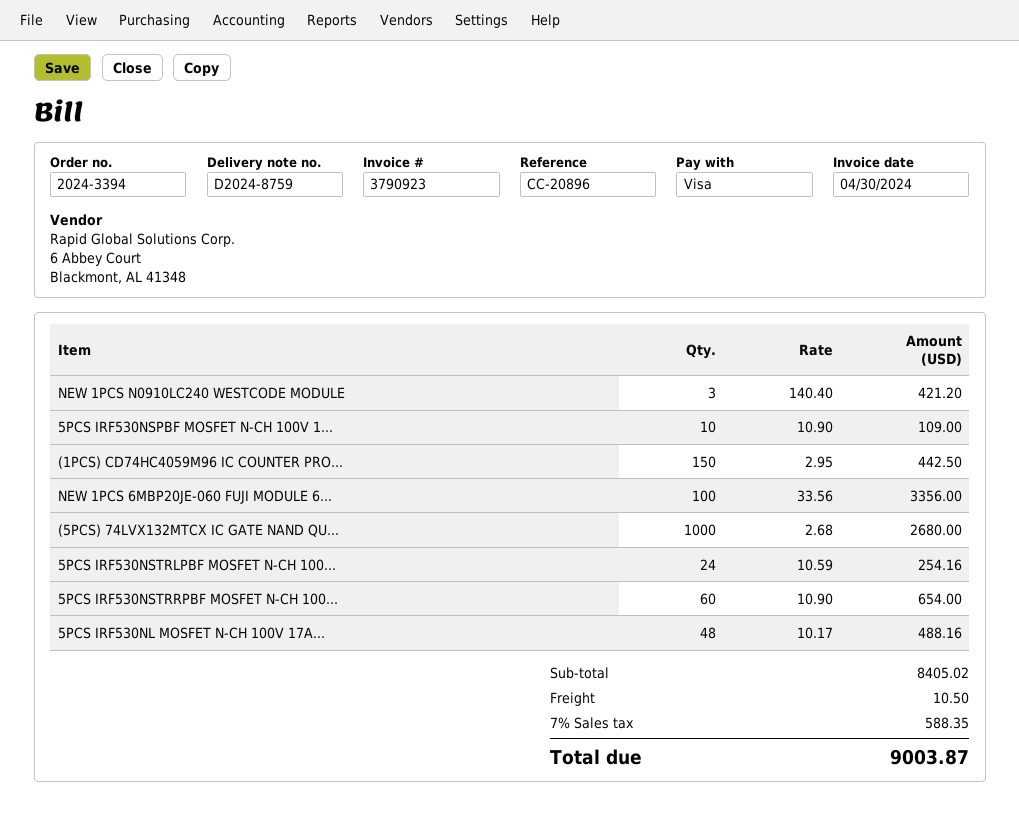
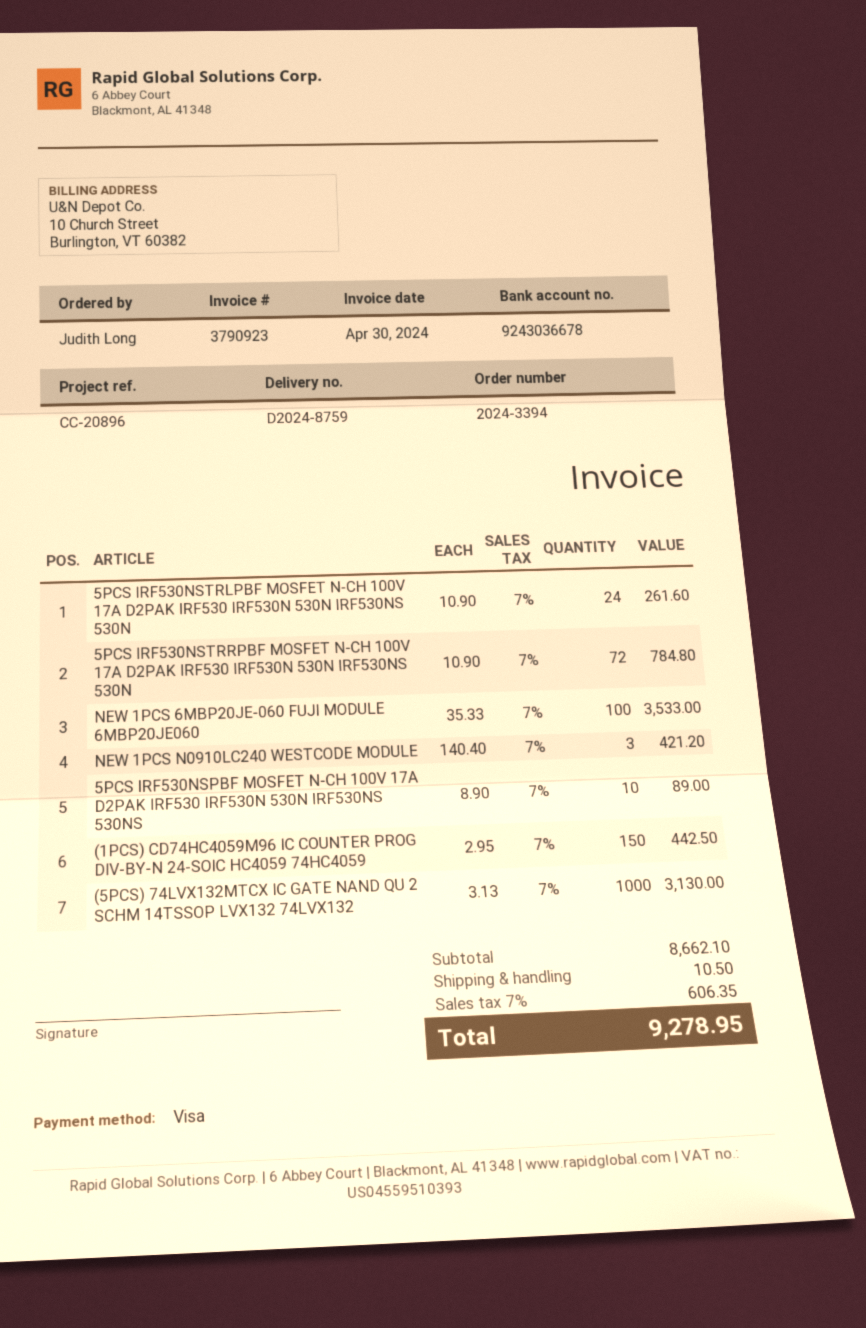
5PCS IRF530NSPBF MOSFET N-CH 100V 1...: 10 x 10.90 = 109.00 -> 10 x 8.90 = 89.00
NEW 1PCS 6MBP20JE-060 FUJI MODULE 6...: 100 x 33.56 = 3356.00 -> 100 x 35.33 = 3533.00
(5PCS) 74LVX132MTCX IC GATE NAND QU...: 1000 x 2.68 = 2680.00 -> 1000 x 3.13 = 3130.00
5PCS IRF530NSTRLPBF MOSFET N-CH 100...: 24 x 10.59 = 254.16 -> 24 x 10.90 = 261.60
5PCS IRF530NSTRRPBF MOSFET N-CH 100...: 60 x 10.90 = 654.00 -> 72 x 10.90 = 784.80
5PCS IRF530NL MOSFET N-CH 100V 17A...: 48 x 10.17 = 488.16 -> none
subtotal: 8405.02 -> 8662.10
tax: 7% = 588.35 -> 7% = 606.35
total: 9003.87 -> 9278.95

